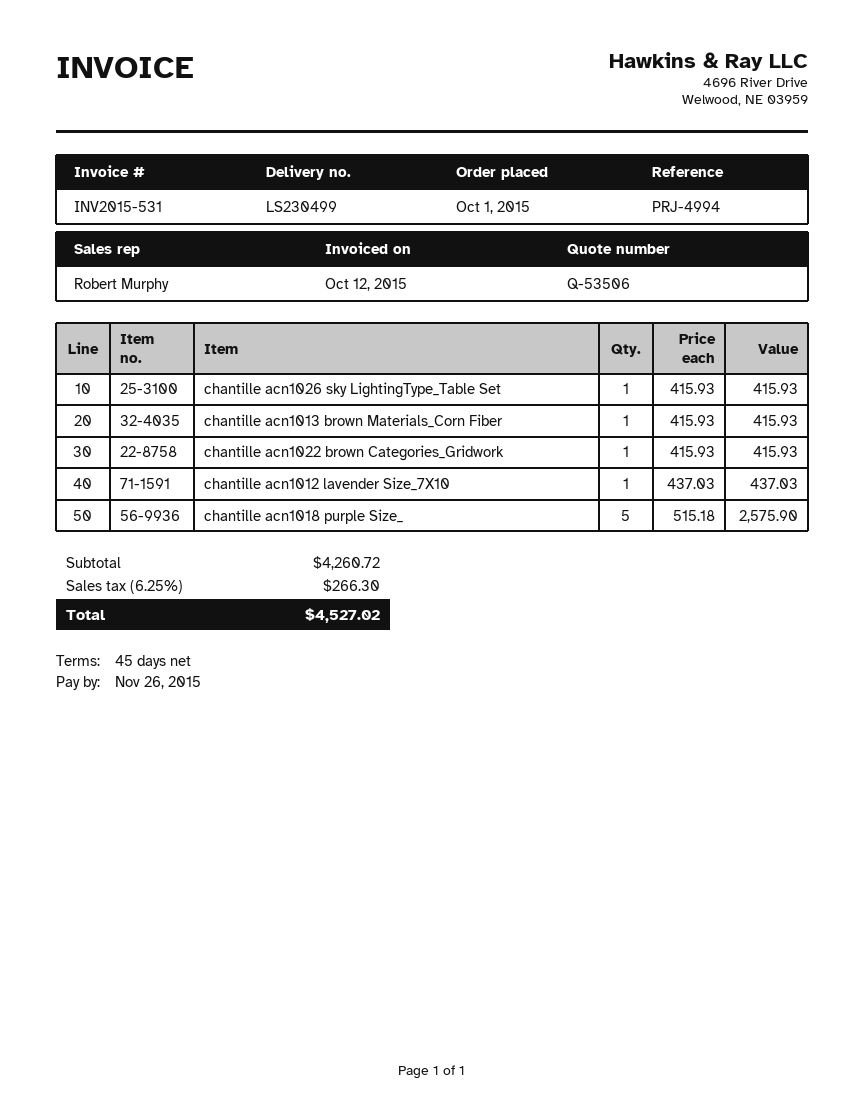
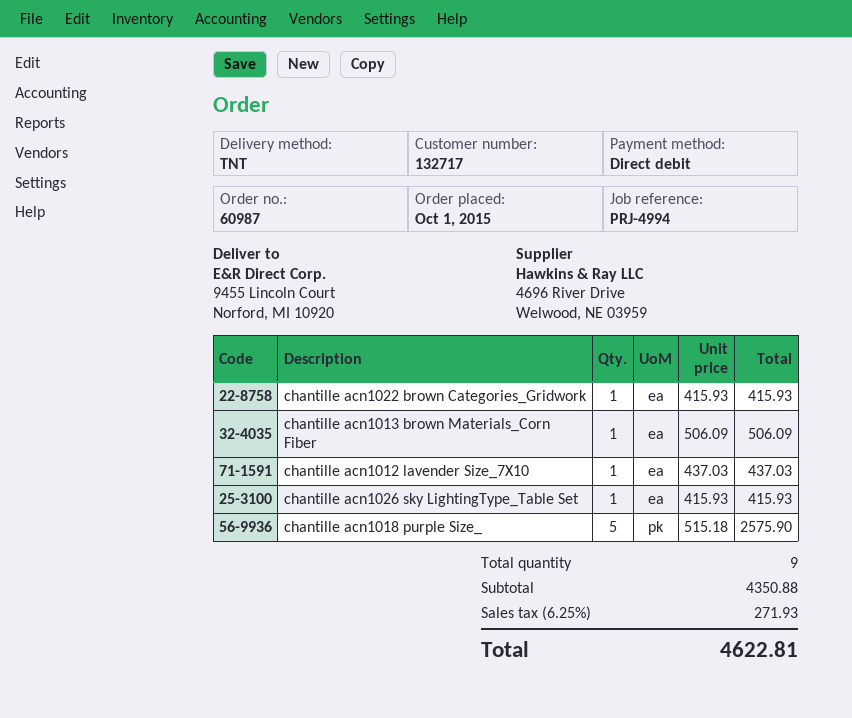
chantille acn1013 brown Materials_Corn Fiber: 1 x 415.93 = 415.93 -> 1 x 506.09 = 506.09
subtotal: 4260.72 -> 4350.88
tax: 6.25% = 266.30 -> 6.25% = 271.93
total: 4527.02 -> 4622.81

